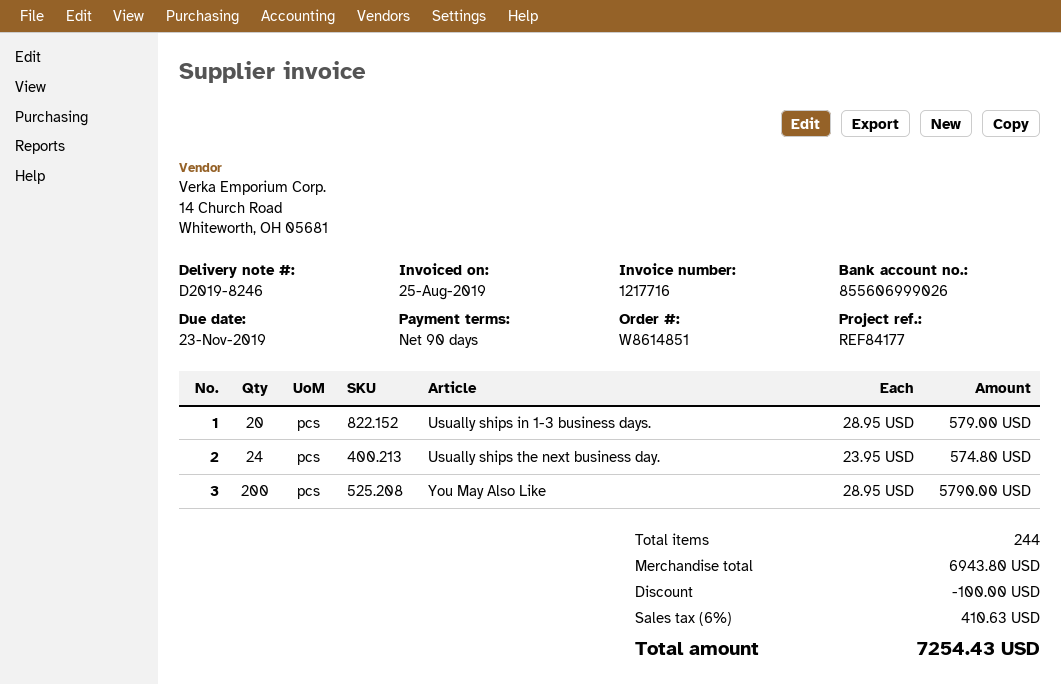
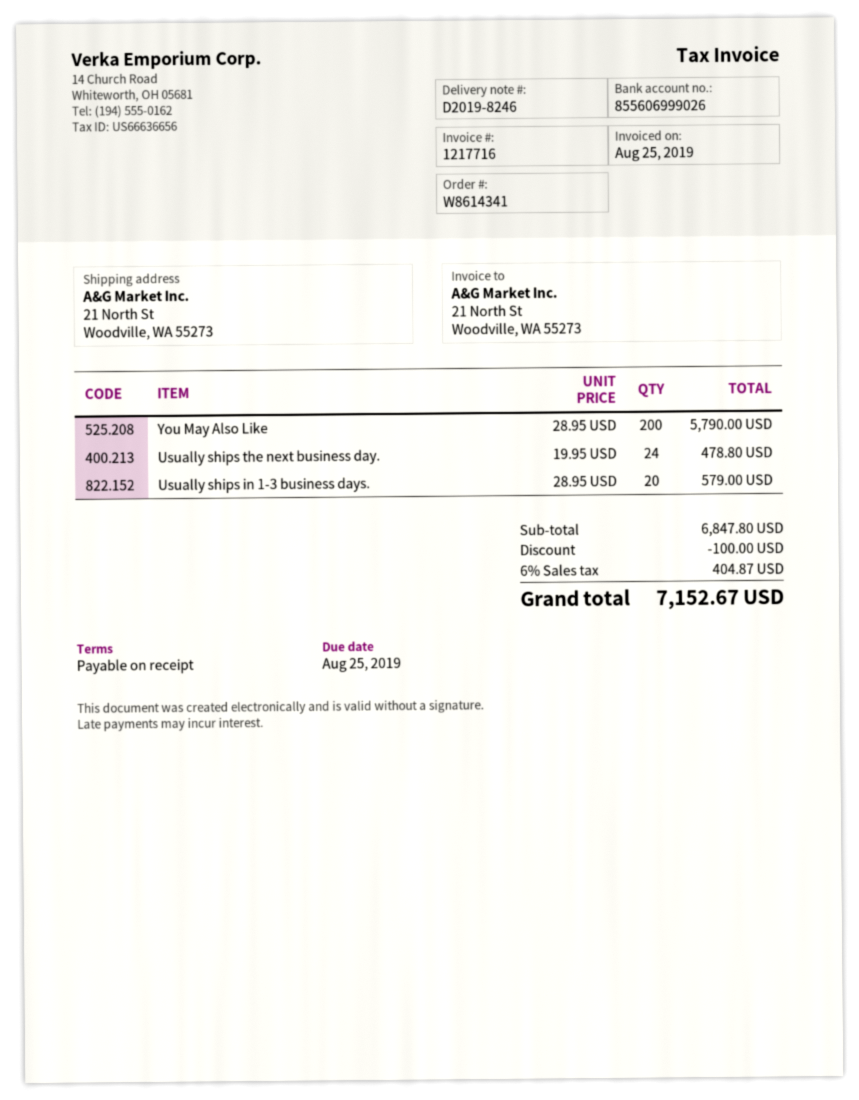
order number: W8614851 -> W8614341
payment terms: 90 days -> on receipt
due date: 2019-11-23 -> 2019-08-25
Usually ships the next business day.: 24 x 23.95 = 574.80 -> 24 x 19.95 = 478.80
subtotal: 6943.80 -> 6847.80
tax: 6% = 410.63 -> 6% = 404.87
total: 7254.43 -> 7152.67

